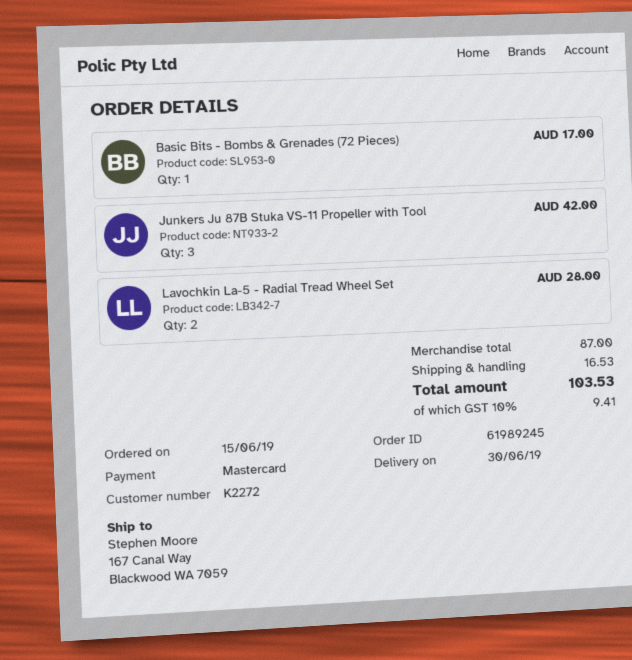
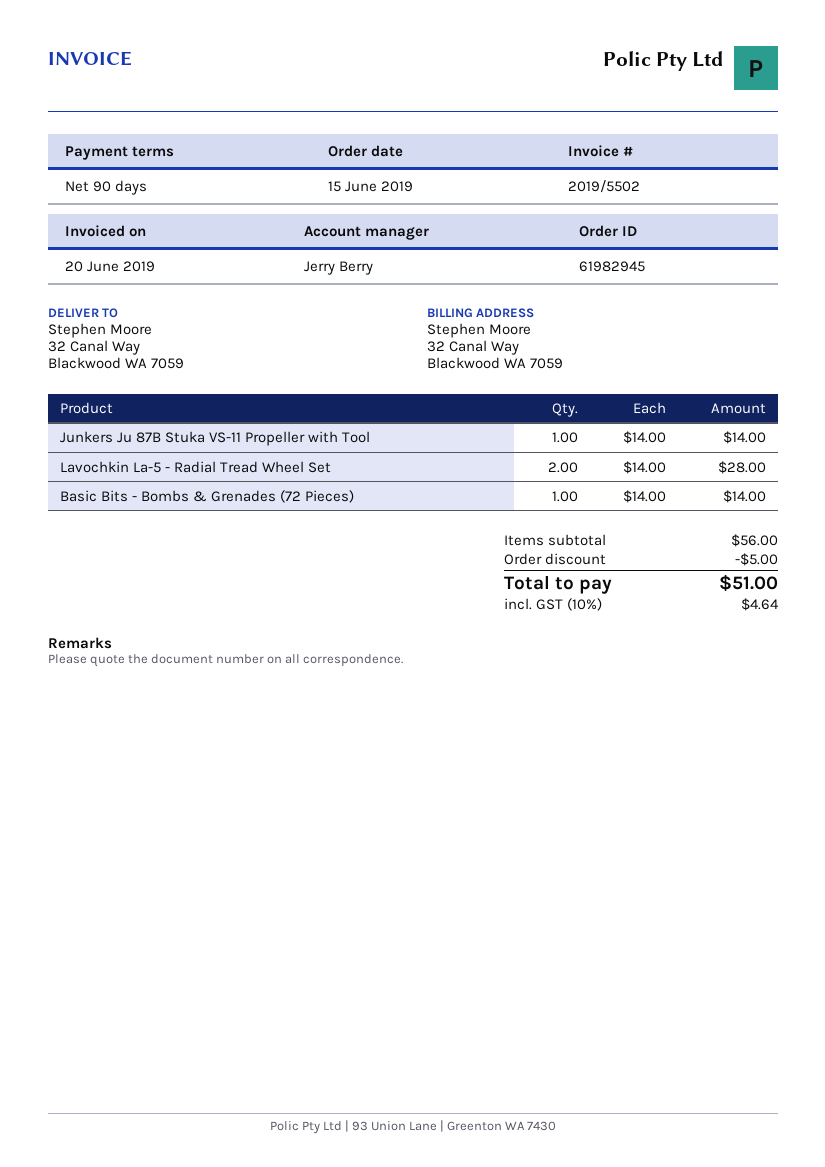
order number: 61989245 -> 61982945
ship to: 167 Canal Way, Blackwood WA 7059 -> 32 Canal Way, Blackwood WA 7059
Basic Bits - Bombs & Grenades (72 Pieces): 1 for 17.00 -> 1 for 14.00
Junkers Ju 87B Stuka VS-11 Propeller with Tool: 3 for 42.00 -> 1 for 14.00
subtotal: 87.00 -> 56.00
discount: none -> 5.00
shipping: 16.53 -> none
tax: 10% = 9.41 -> 10% = 4.64
total: 103.53 -> 51.00

